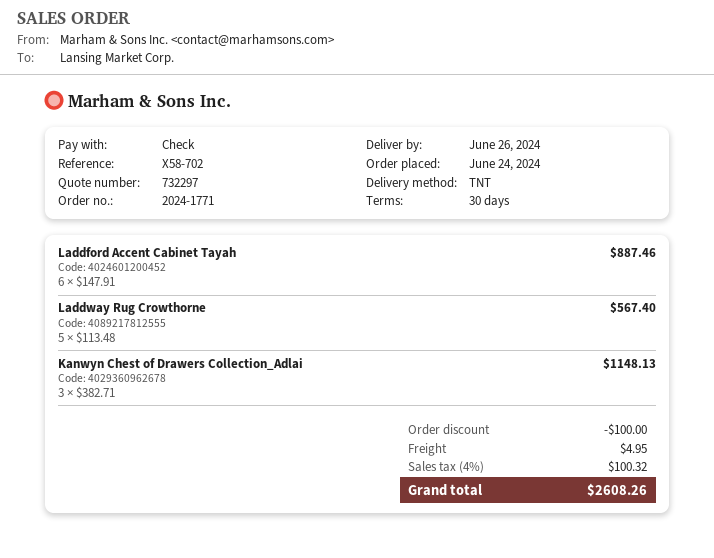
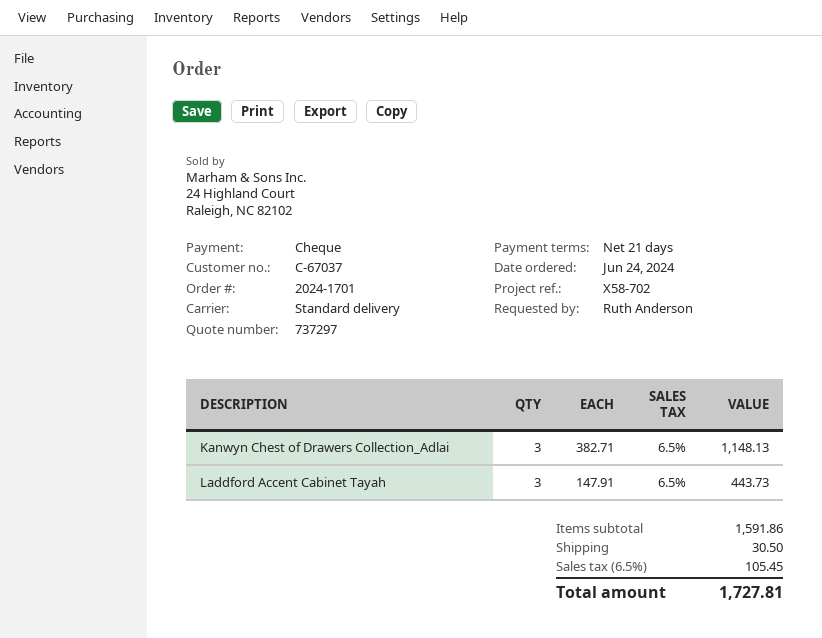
quote number: 732297 -> 737297
order number: 2024-1771 -> 2024-1701
payment terms: 30 days -> 21 days
shipping method: TNT -> standard
Laddford Accent Cabinet Tayah: 6 x 147.91 = 887.46 -> 3 x 147.91 = 443.73
Laddway Rug Crowthorne: 5 x 113.48 = 567.40 -> none
discount: 100.00 -> none
shipping: 4.95 -> 30.50
tax: 4% = 100.32 -> 6.5% = 105.45
total: 2608.26 -> 1727.81

